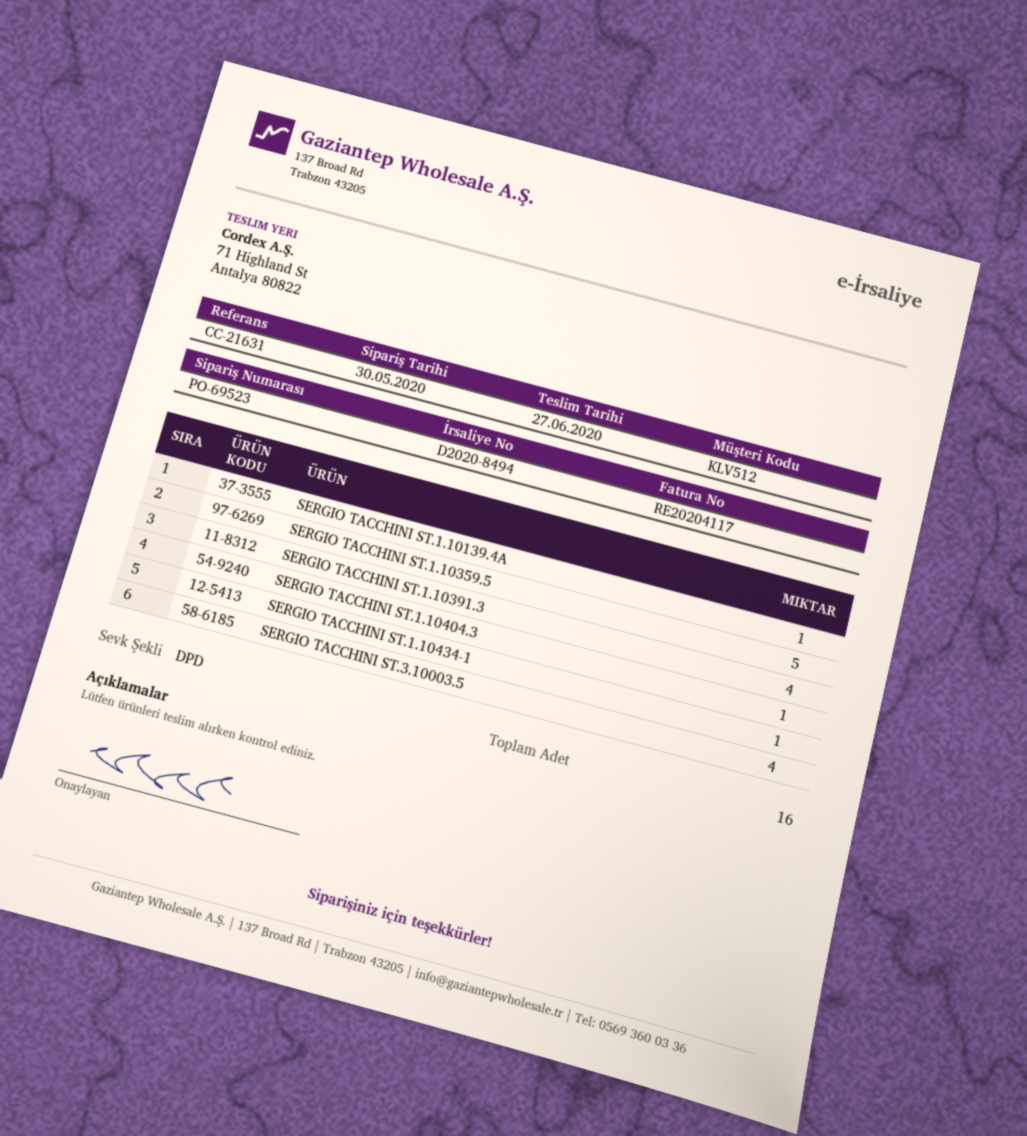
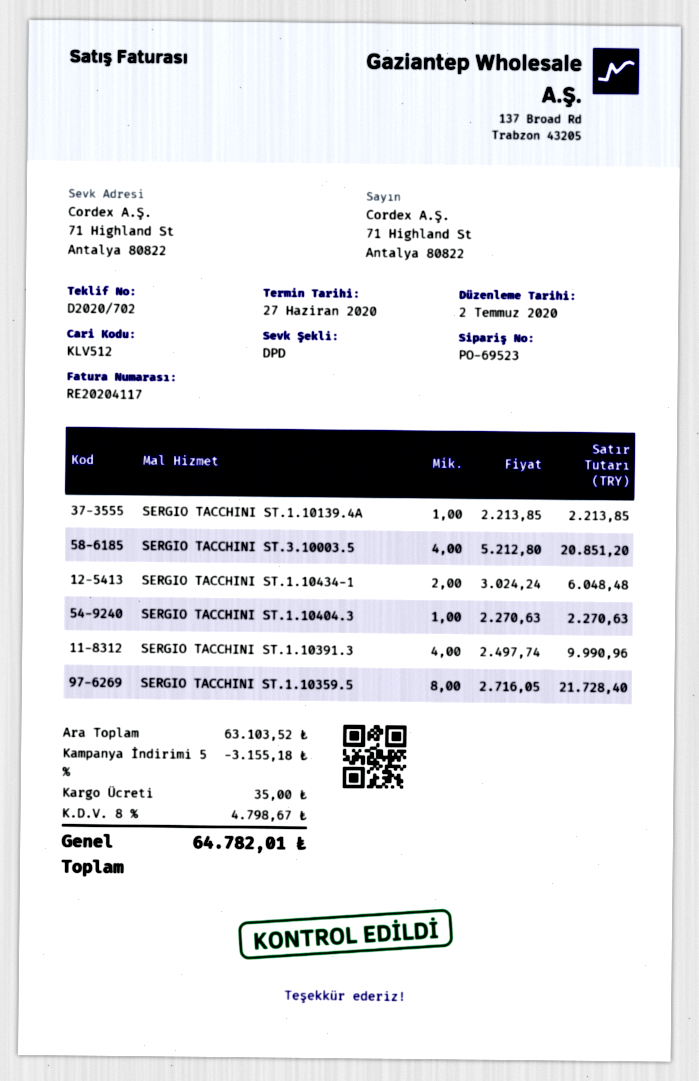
SERGIO TACCHINI ST.1.10359.5: 5 -> 8
SERGIO TACCHINI ST.1.10434-1: 1 -> 2

